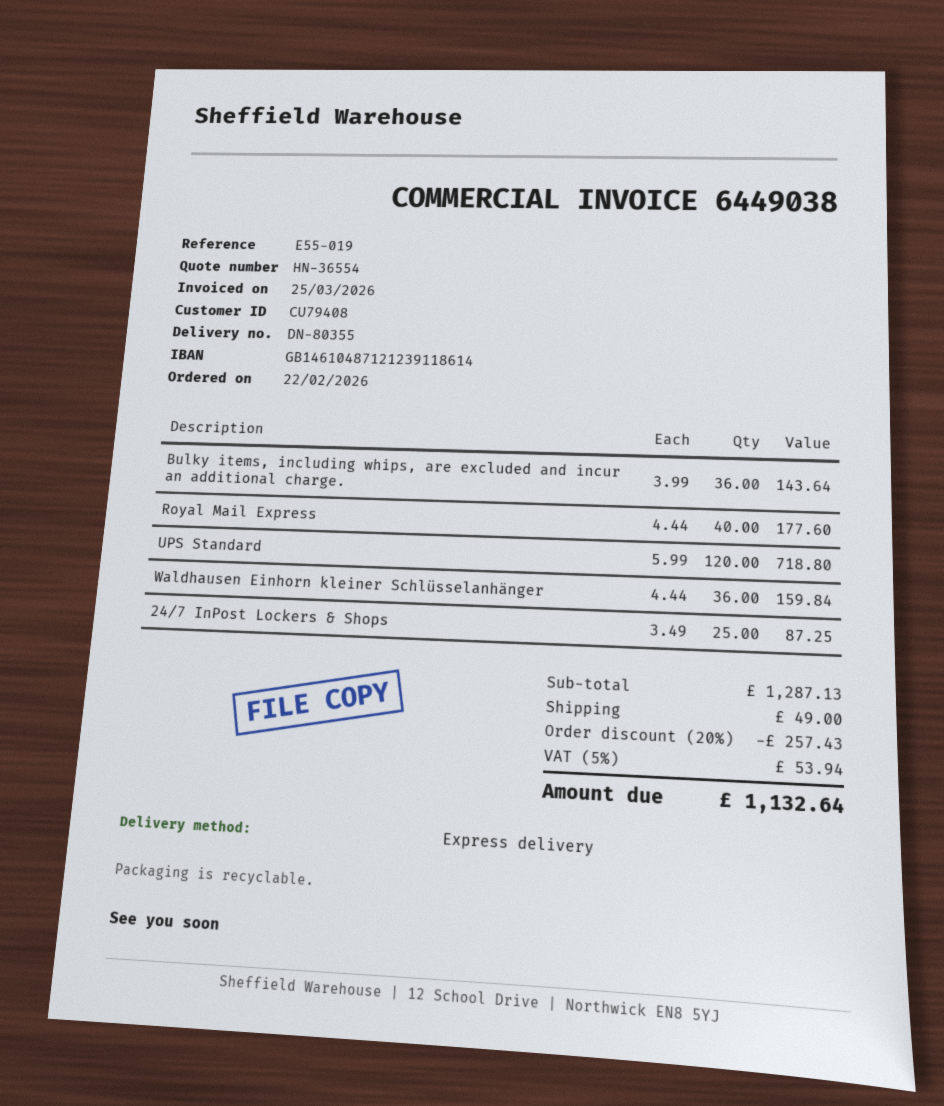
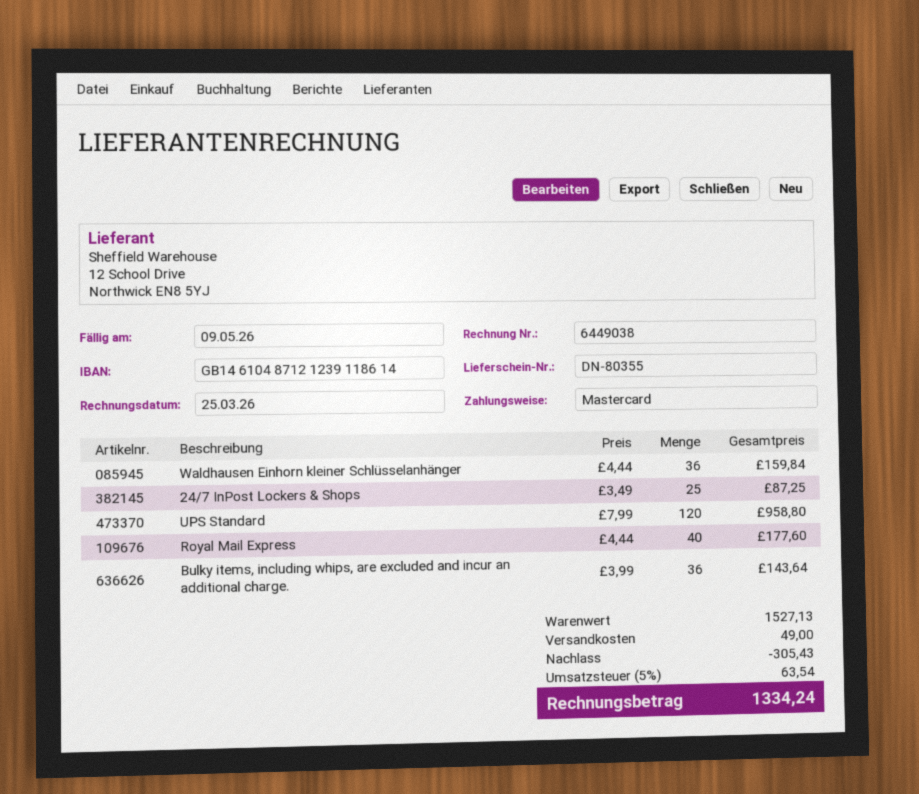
UPS Standard: 120 x 5.99 = 718.80 -> 120 x 7.99 = 958.80
subtotal: 1287.13 -> 1527.13
discount: 257.43 -> 305.43
tax: 5% = 53.94 -> 5% = 63.54
total: 1132.64 -> 1334.24

